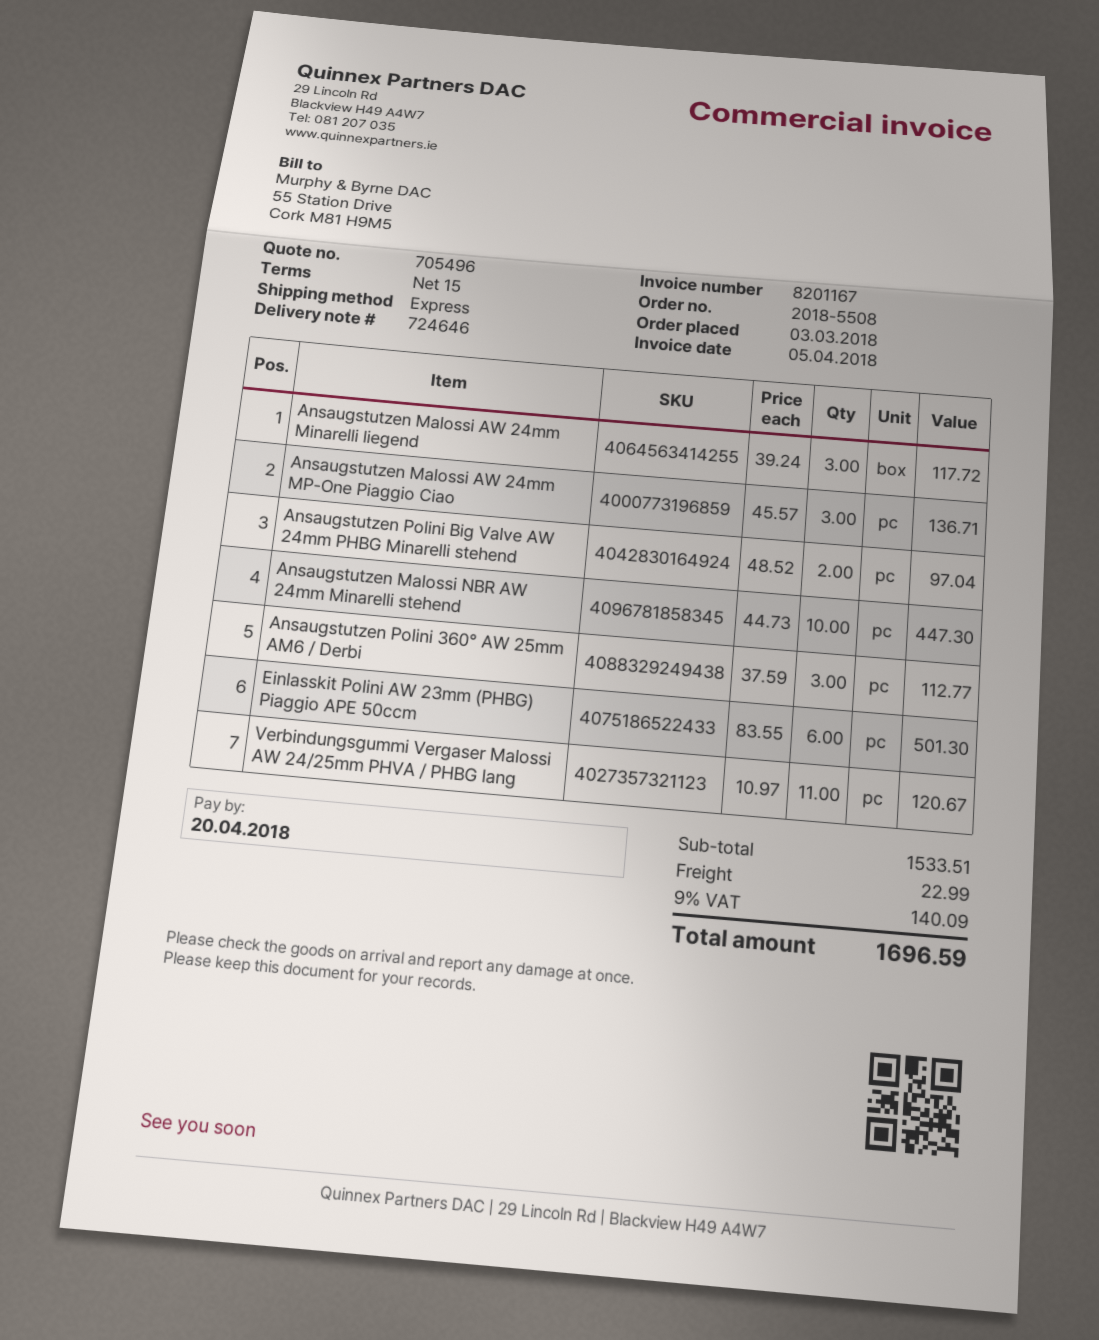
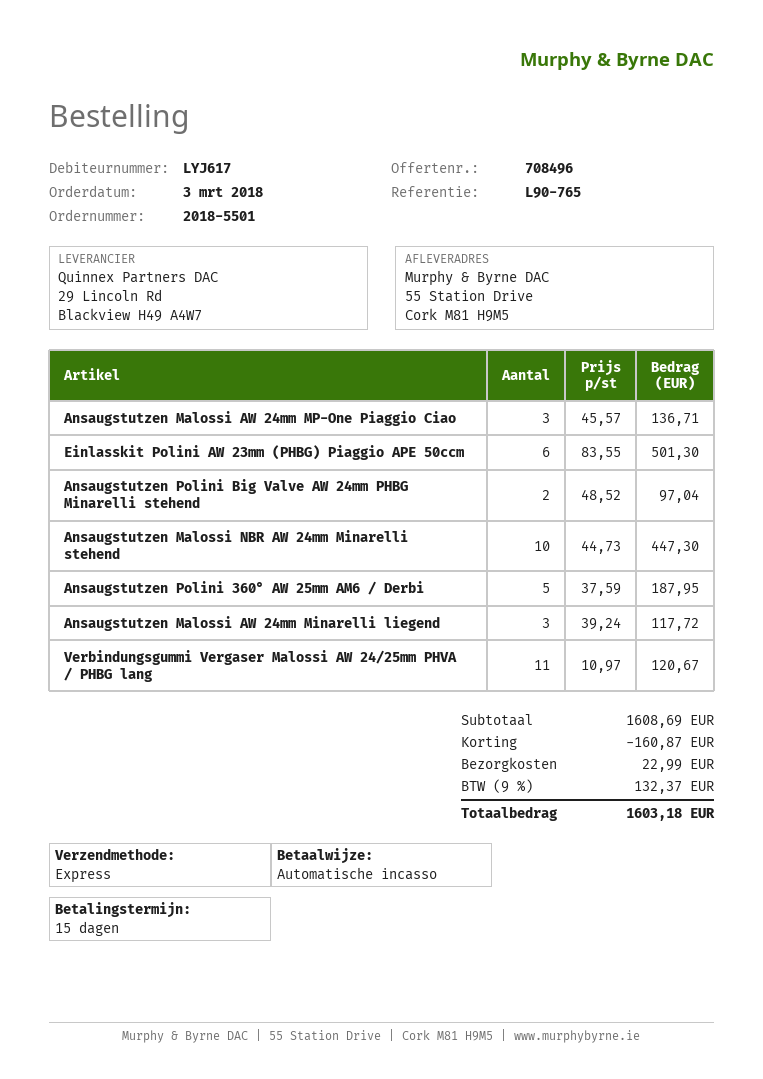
quote number: 705496 -> 708496
order number: 2018-5508 -> 2018-5501
Ansaugstutzen Polini 360° AW 25mm AM6 / Derbi: 3 x 37.59 = 112.77 -> 5 x 37.59 = 187.95
subtotal: 1533.51 -> 1608.69
discount: none -> 160.87
tax: 9% = 140.09 -> 9% = 132.37
total: 1696.59 -> 1603.18

